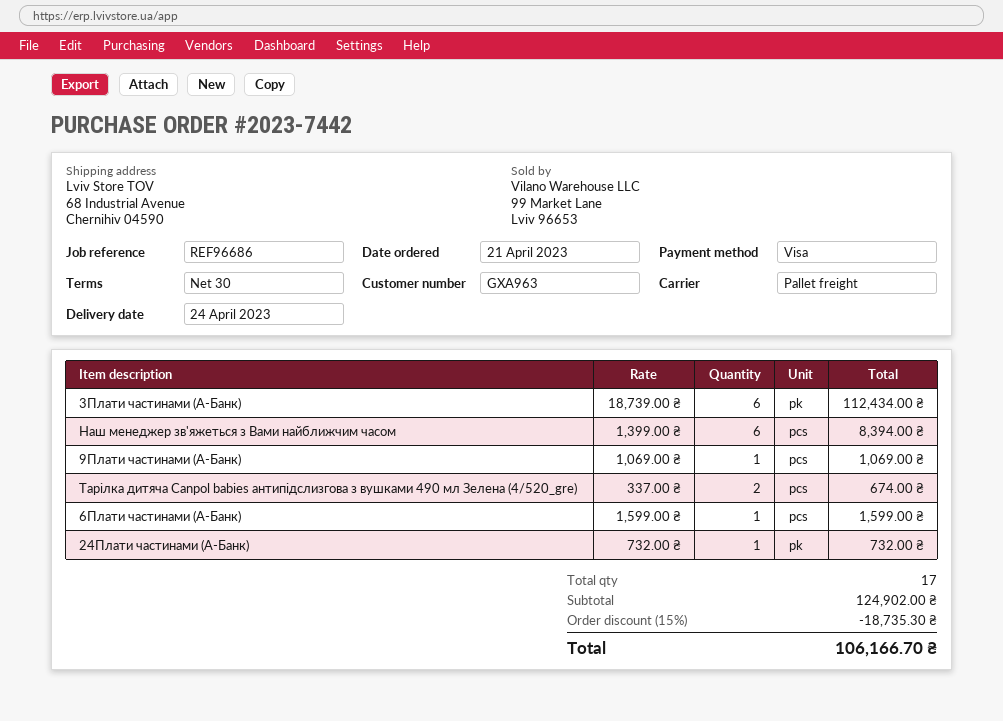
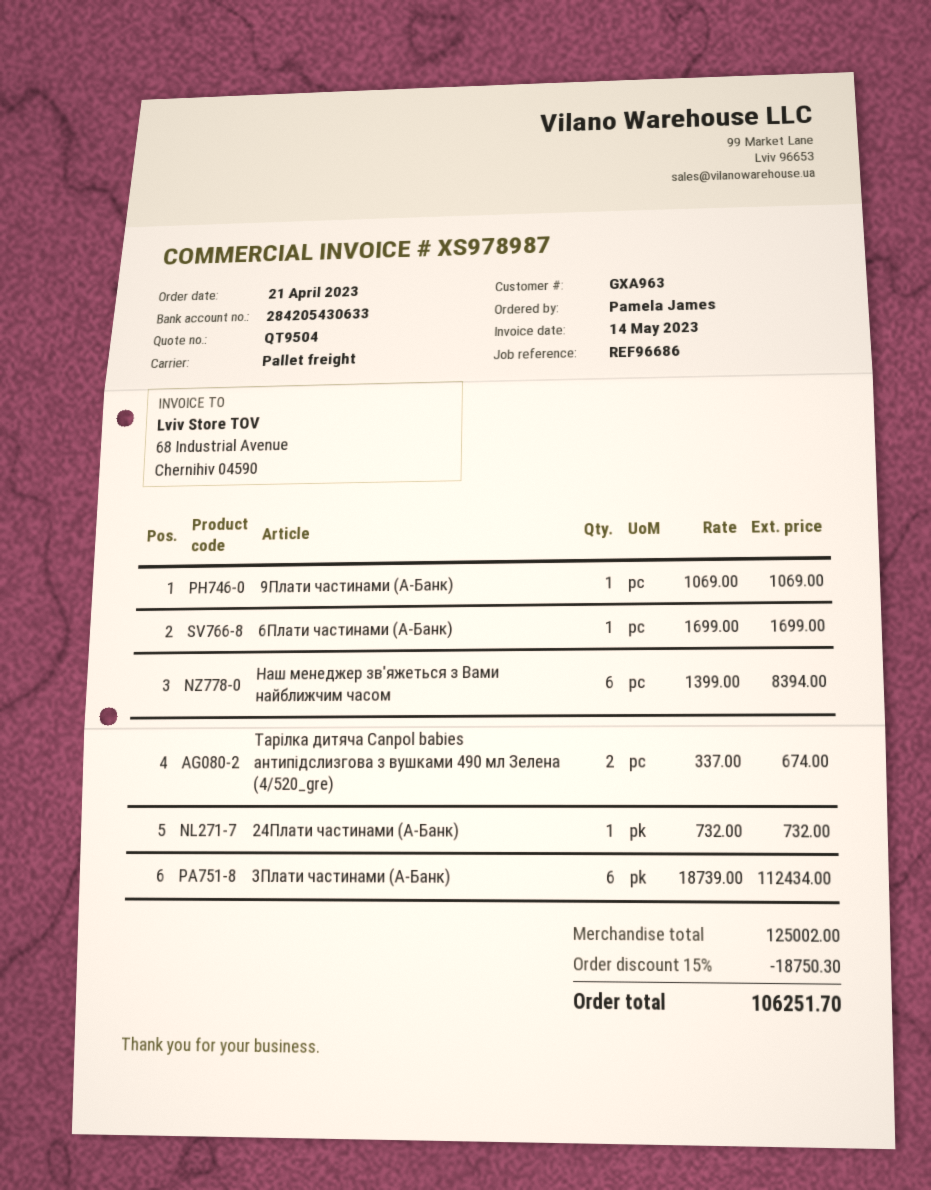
6Плати частинами (А-Банк): 1 x 1599.00 = 1599.00 -> 1 x 1699.00 = 1699.00
subtotal: 124902.00 -> 125002.00
discount: 15% = 18735.30 -> 15% = 18750.30
total: 106166.70 -> 106251.70

